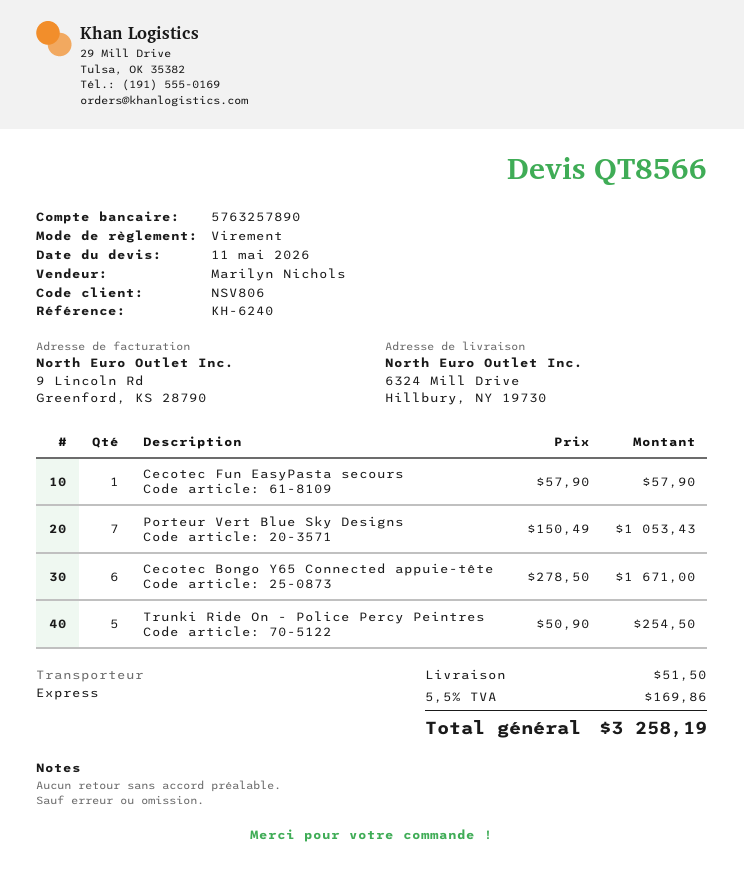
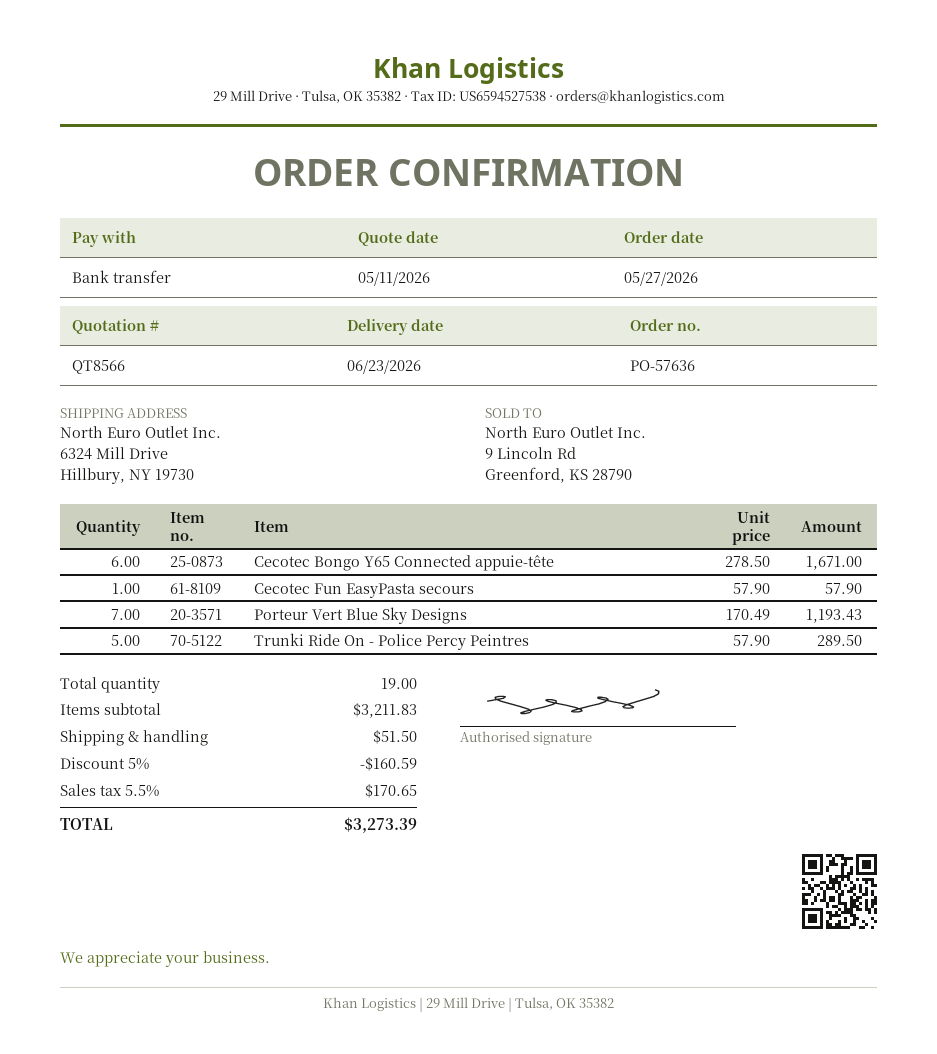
Porteur Vert Blue Sky Designs: 7 x 150.49 = 1053.43 -> 7 x 170.49 = 1193.43
Trunki Ride On - Police Percy Peintres: 5 x 50.90 = 254.50 -> 5 x 57.90 = 289.50
discount: none -> 5% = 160.59
tax: 5.5% = 169.86 -> 5.5% = 170.65
total: 3258.19 -> 3273.39

